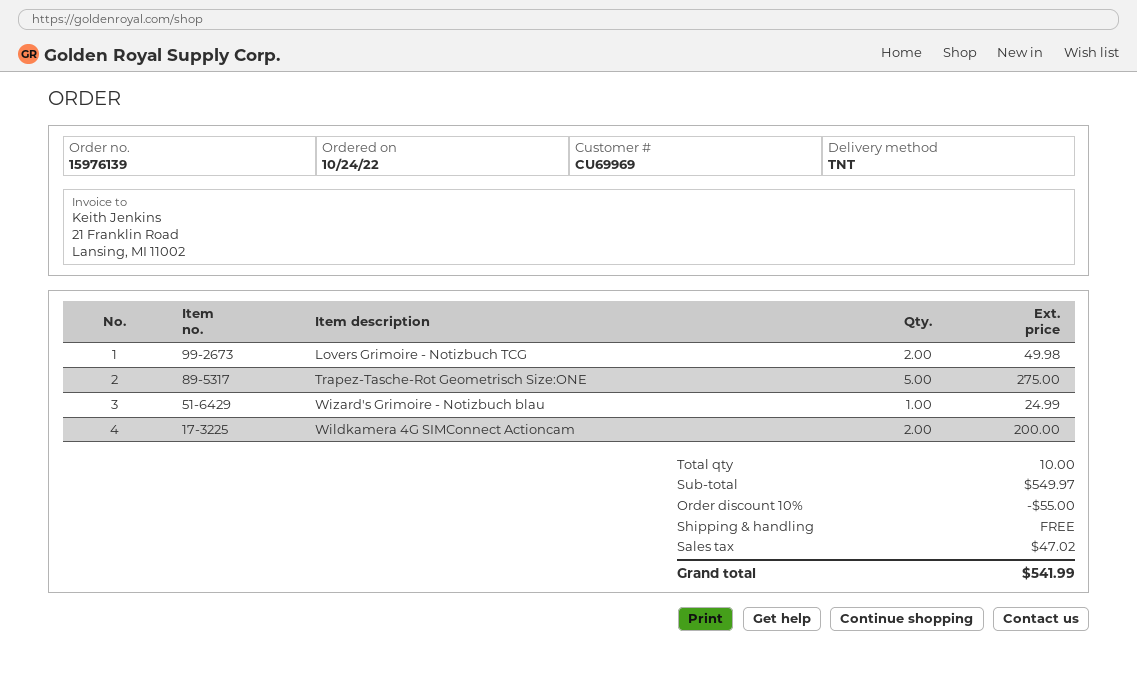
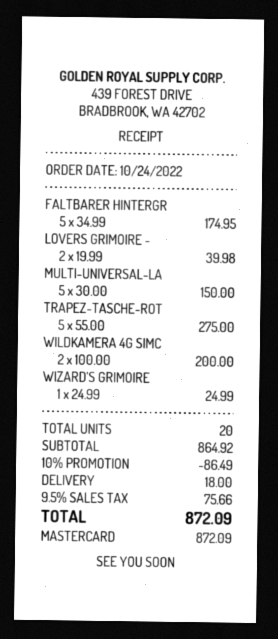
Lovers Grimoire - Notizbuch TCG: 2 for 49.98 -> 2 for 39.98
FALTBARER HINTERGR: none -> 5 for 174.95
MULTI-UNIVERSAL-LA: none -> 5 for 150.00
total quantity: 10 -> 20
subtotal: 549.97 -> 864.92
discount: 10% = 55.00 -> 10% = 86.49
shipping: 0.00 -> 18.00
tax: 47.02 -> 75.66
total: 541.99 -> 872.09

